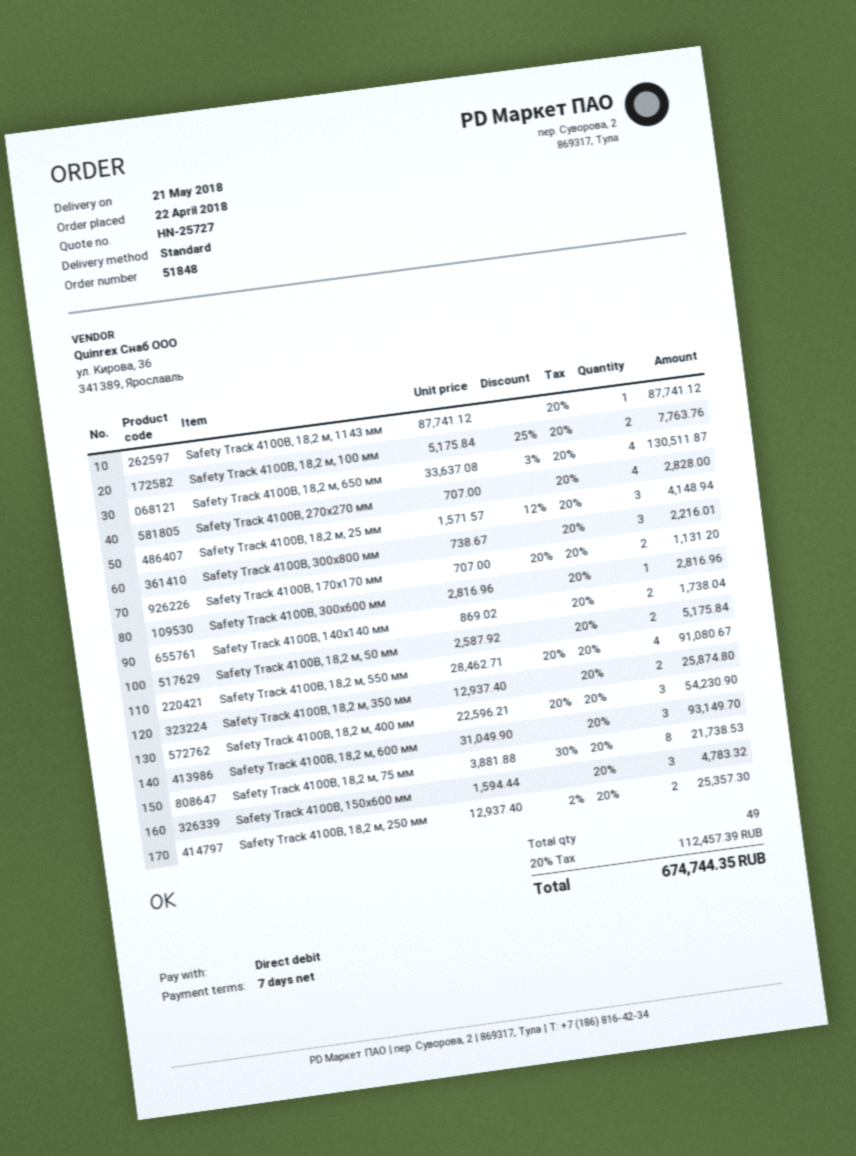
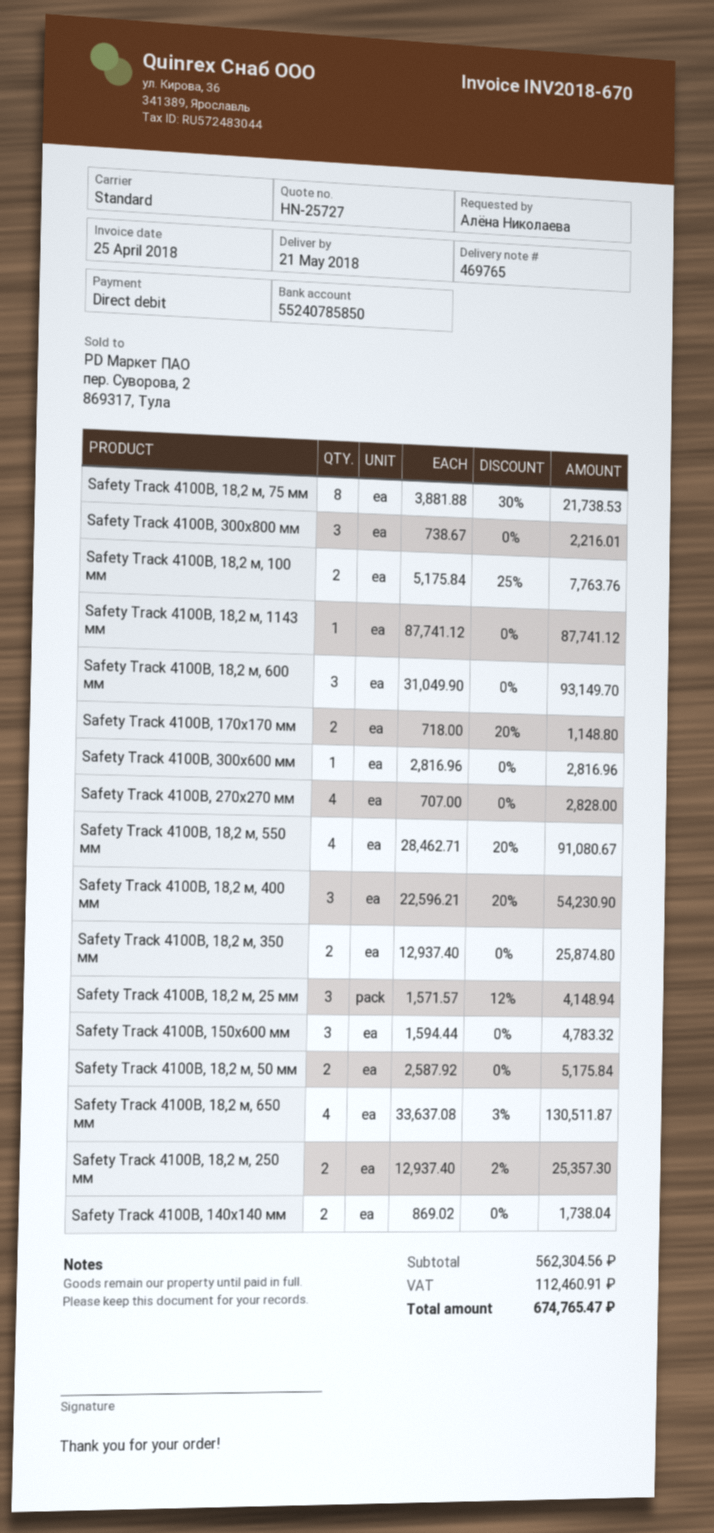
Safety Track 4100B, 170x170 мм: 2 x 707.00 - 20% = 1131.20 -> 2 x 718.00 - 20% = 1148.80
tax: 112457.39 -> 112460.91
total: 674744.35 -> 674765.47

